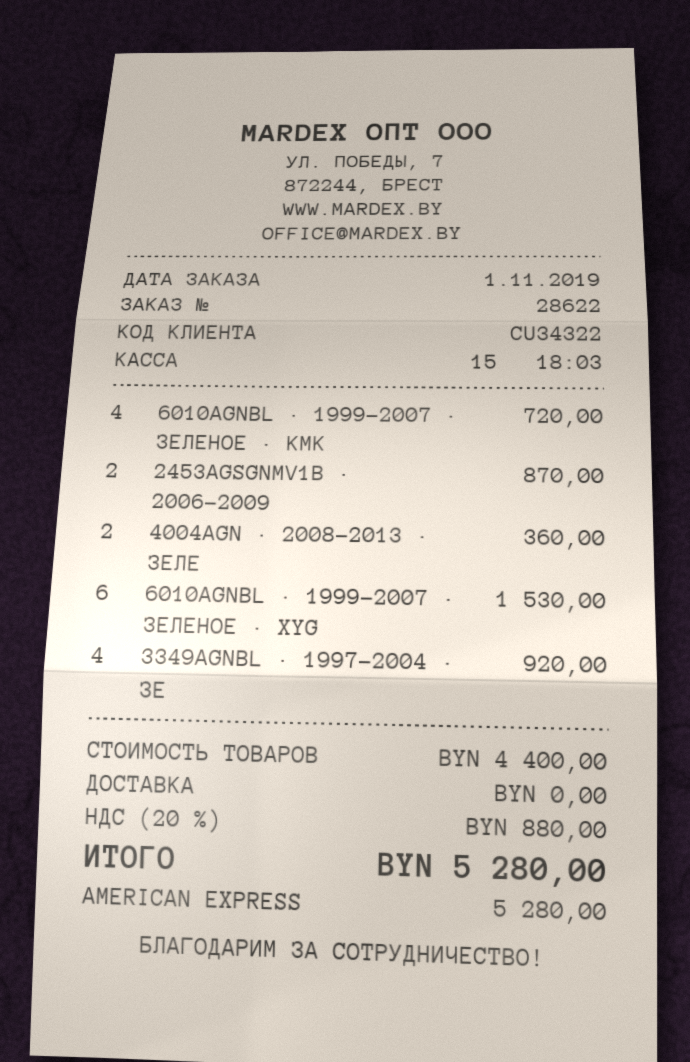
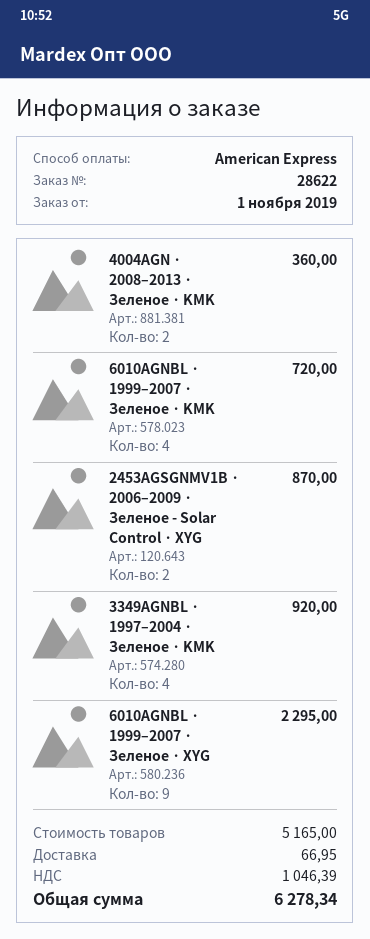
6010AGNBL · 1999–2007 · ЗЕЛЕНОЕ · XYG: 6 for 1530.00 -> 9 for 2295.00
subtotal: 4400.00 -> 5165.00
shipping: 0.00 -> 66.95
tax: 880.00 -> 1046.39
total: 5280.00 -> 6278.34

